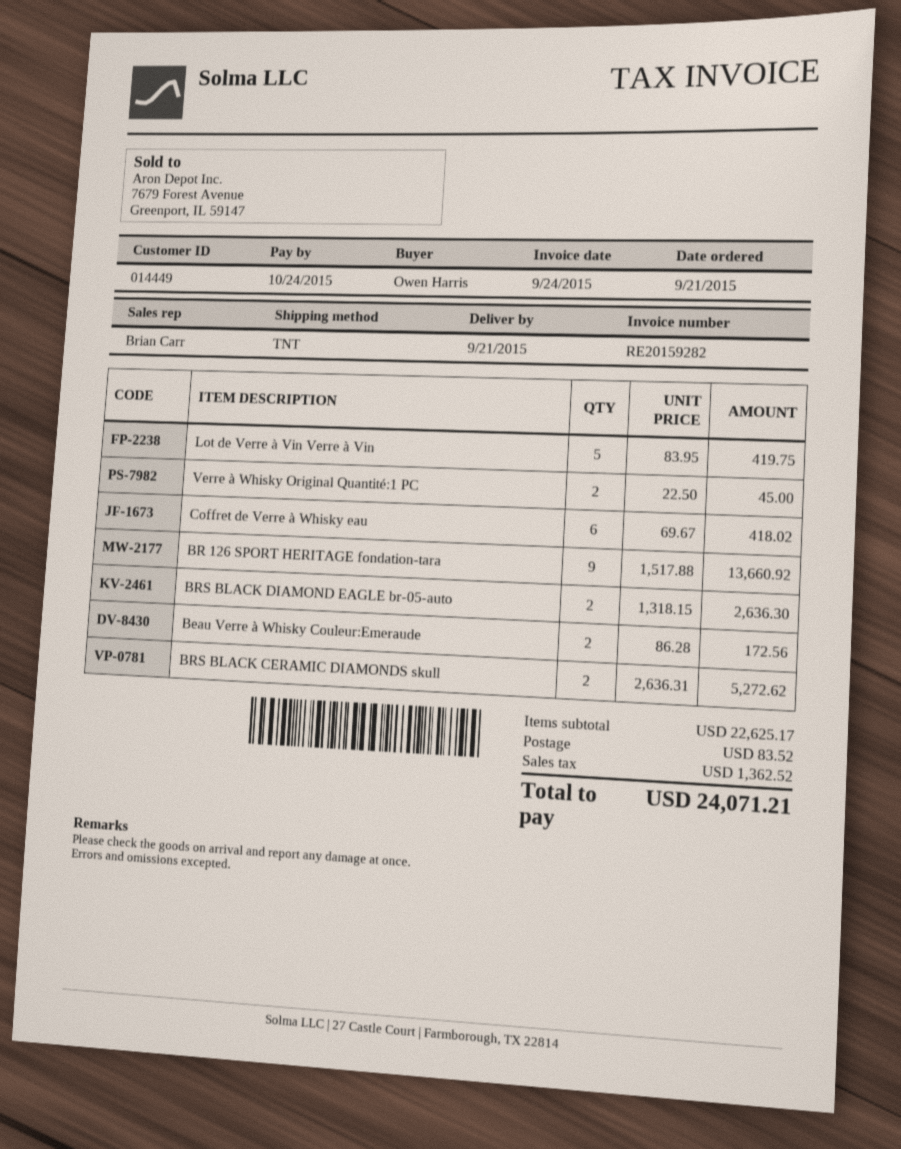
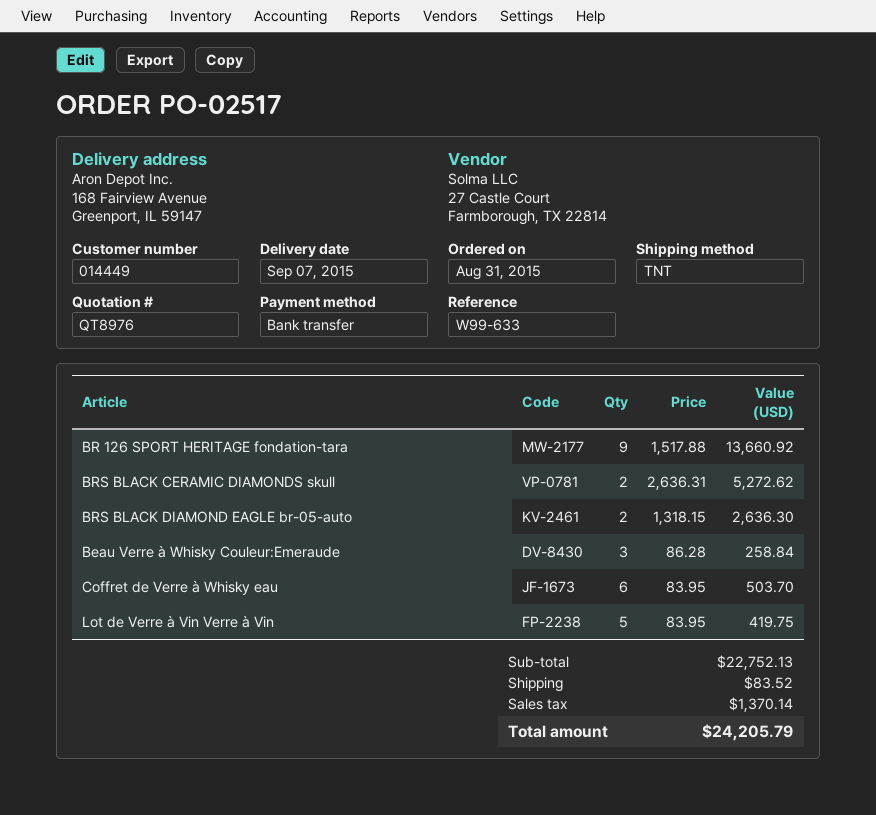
order date: 2015-09-21 -> 2015-08-31
delivery date: 2015-09-21 -> 2015-09-07
Verre à Whisky Original Quantité:1 PC: 2 x 22.50 = 45.00 -> none
Coffret de Verre à Whisky eau: 6 x 69.67 = 418.02 -> 6 x 83.95 = 503.70
Beau Verre à Whisky Couleur:Emeraude: 2 x 86.28 = 172.56 -> 3 x 86.28 = 258.84
subtotal: 22625.17 -> 22752.13
tax: 1362.52 -> 1370.14
total: 24071.21 -> 24205.79

